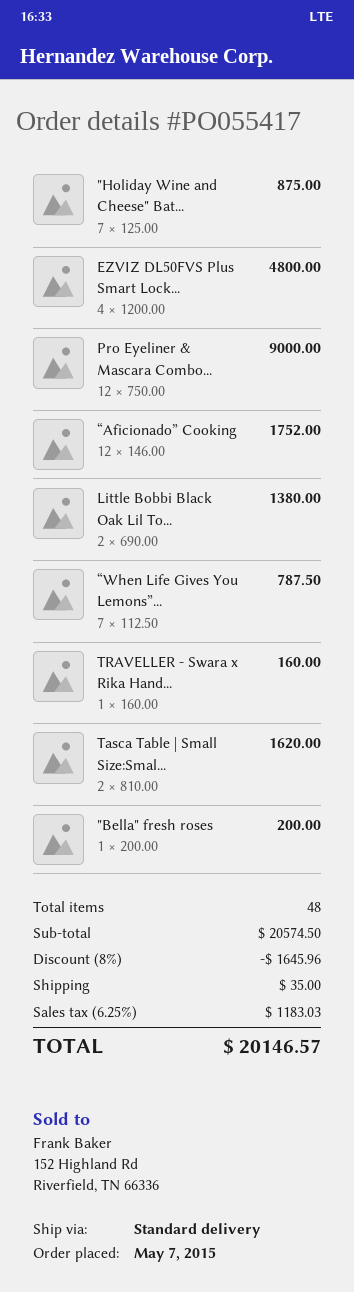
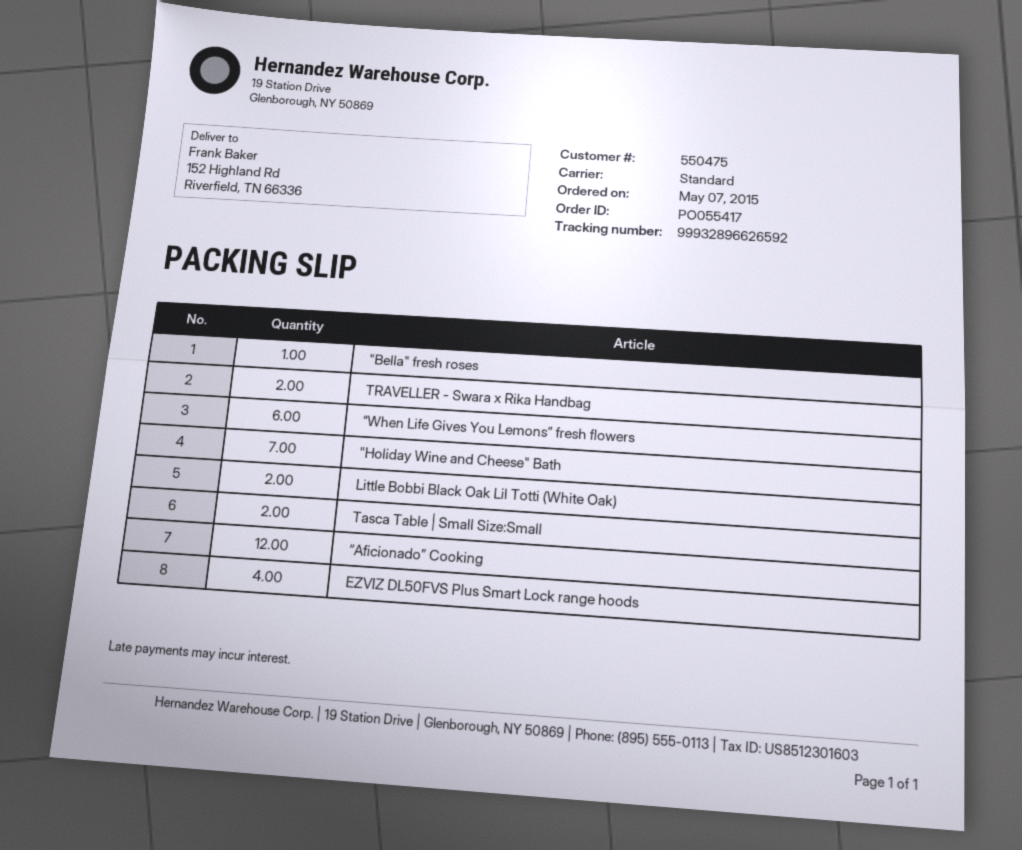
Pro Eyeliner & Mascara Combo...: 12 -> none
“When Life Gives You Lemons”...: 7 -> 6
TRAVELLER - Swara x Rika Hand...: 1 -> 2

